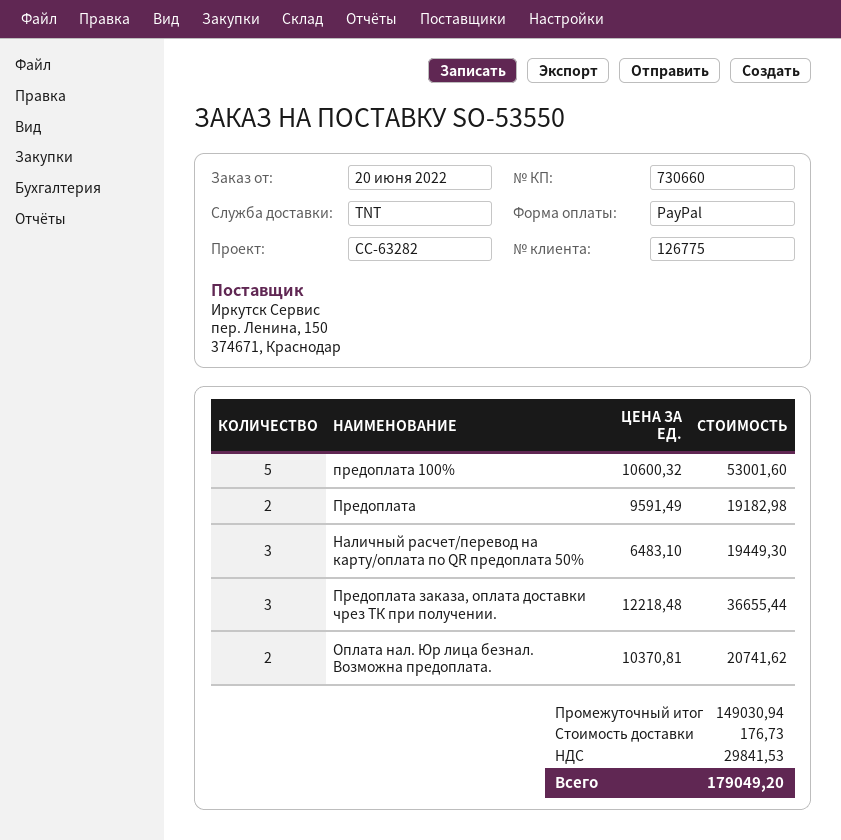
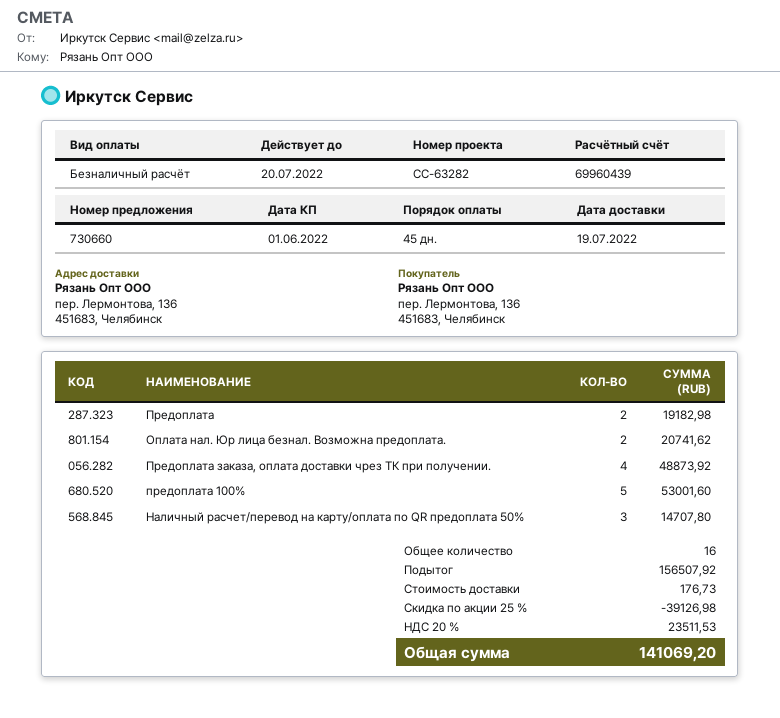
payment method: PayPal -> bank transfer
Наличный расчет/перевод на карту/оплата по QR предоплата 50%: 3 for 19449.30 -> 3 for 14707.80
Предоплата заказа, оплата доставки чрез ТК при получении.: 3 for 36655.44 -> 4 for 48873.92
subtotal: 149030.94 -> 156507.92
discount: none -> 25% = 39126.98
tax: 29841.53 -> 23511.53
total: 179049.20 -> 141069.20

